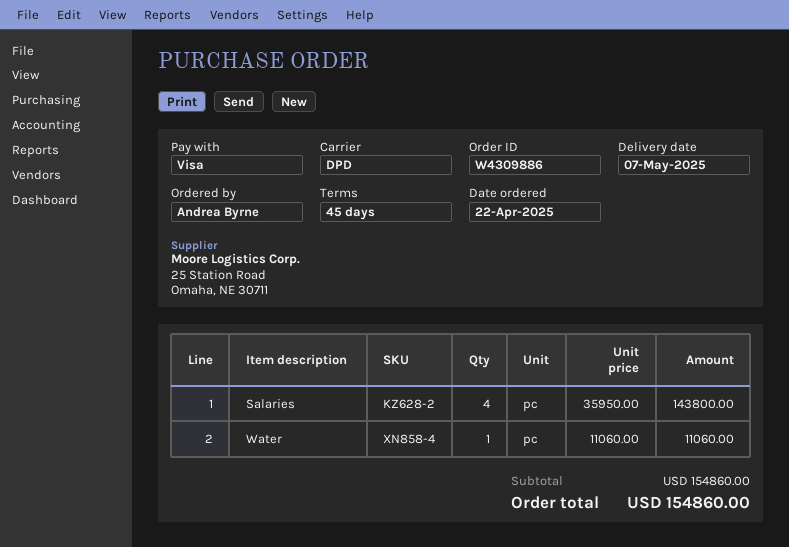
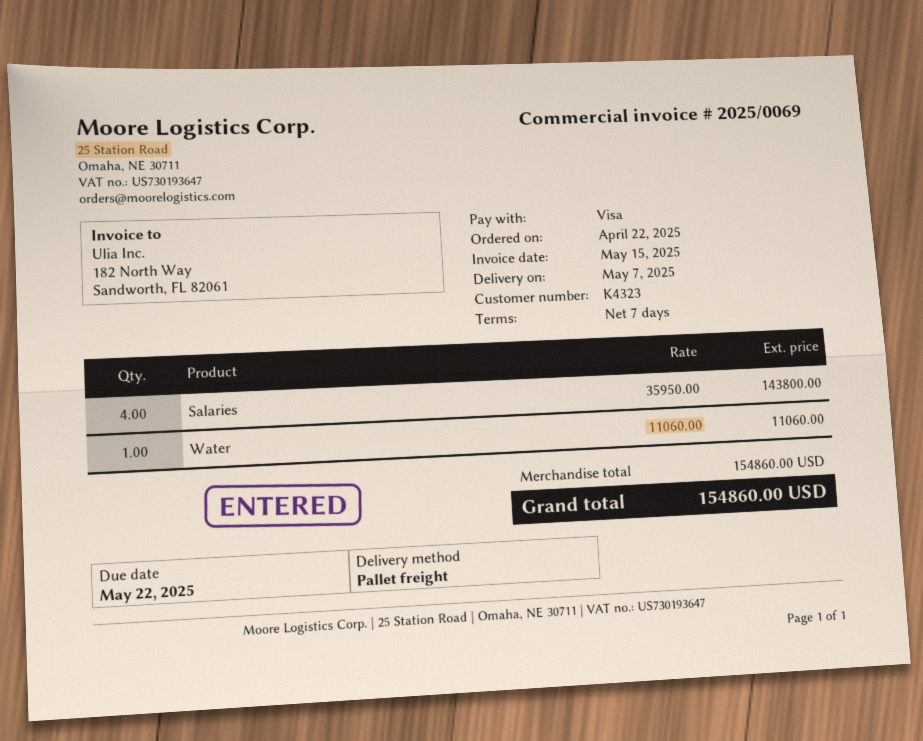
payment terms: 45 days -> 7 days
shipping method: DPD -> pallet freight

